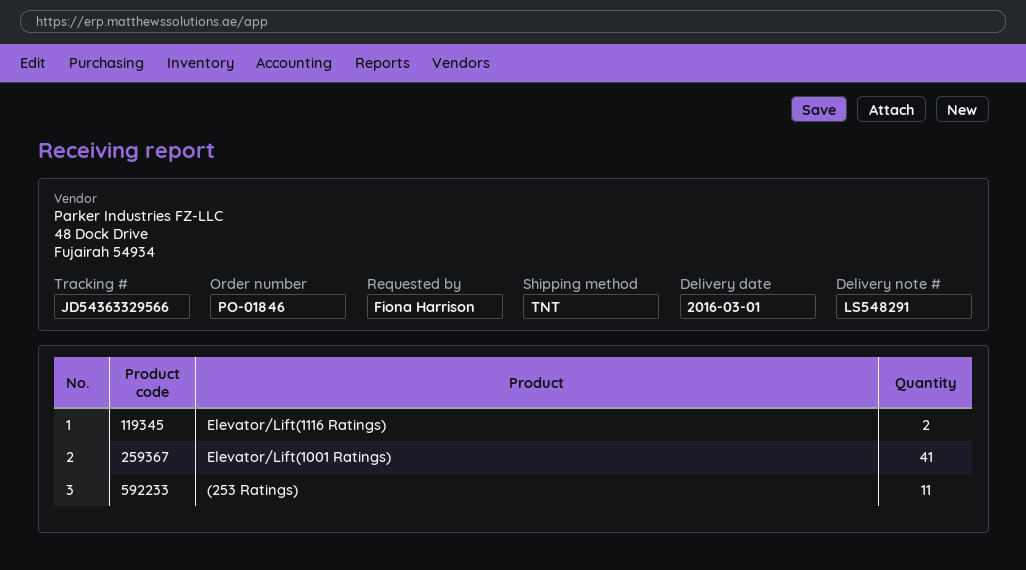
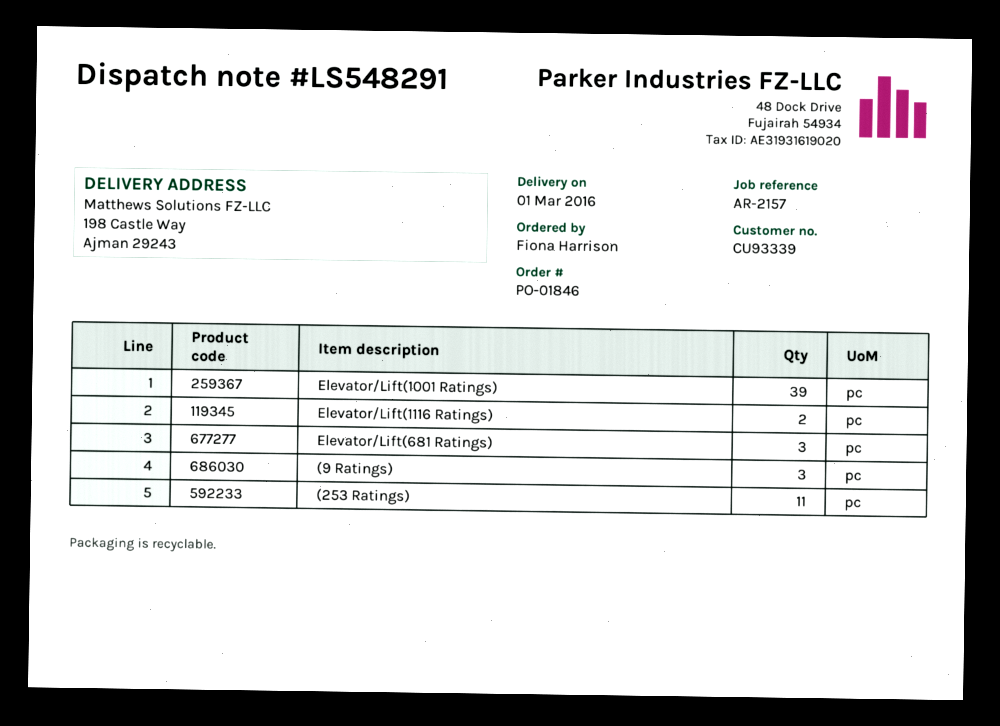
Elevator/Lift(1001 Ratings): 41 -> 39
Elevator/Lift(681 Ratings): none -> 3
(9 Ratings): none -> 3

